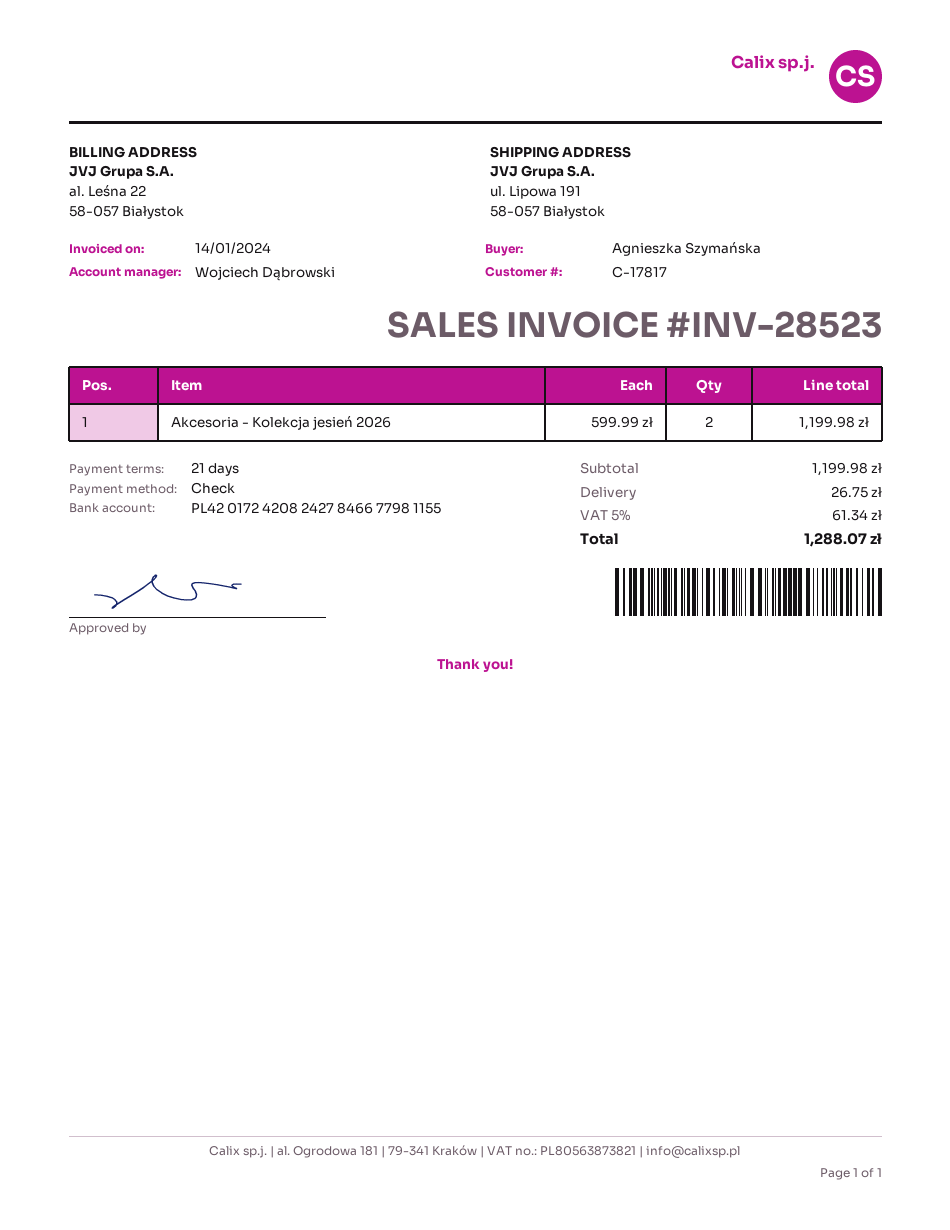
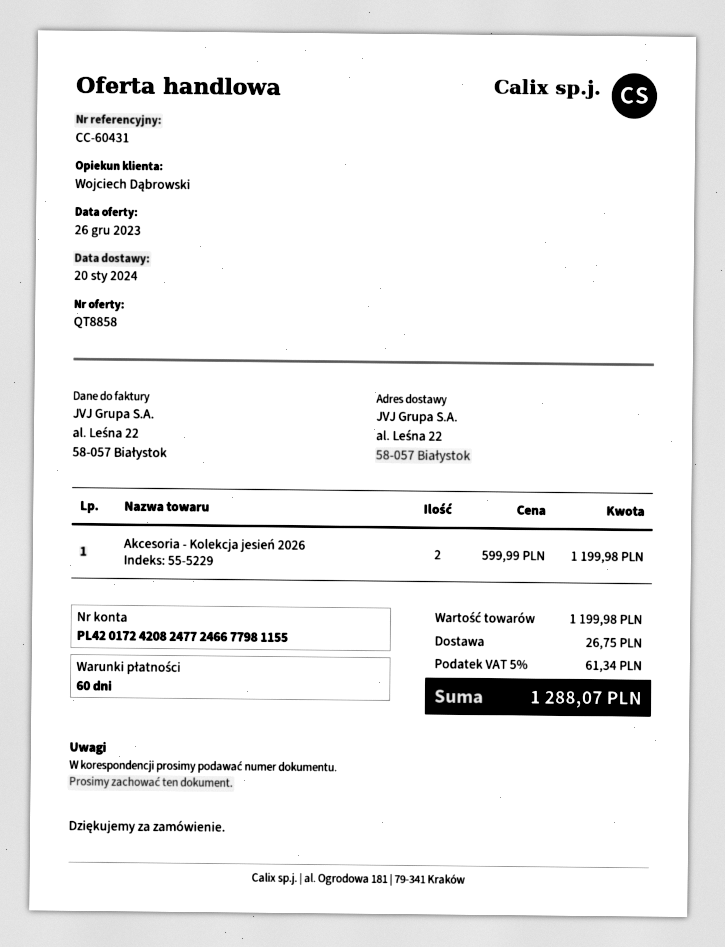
payment terms: 21 days -> 60 days
bank account: PL42017242082427846677981155 -> PL42017242082477246677981155
ship to: ul. Lipowa 191, 58-057 Białystok -> al. Leśna 22, 58-057 Białystok

